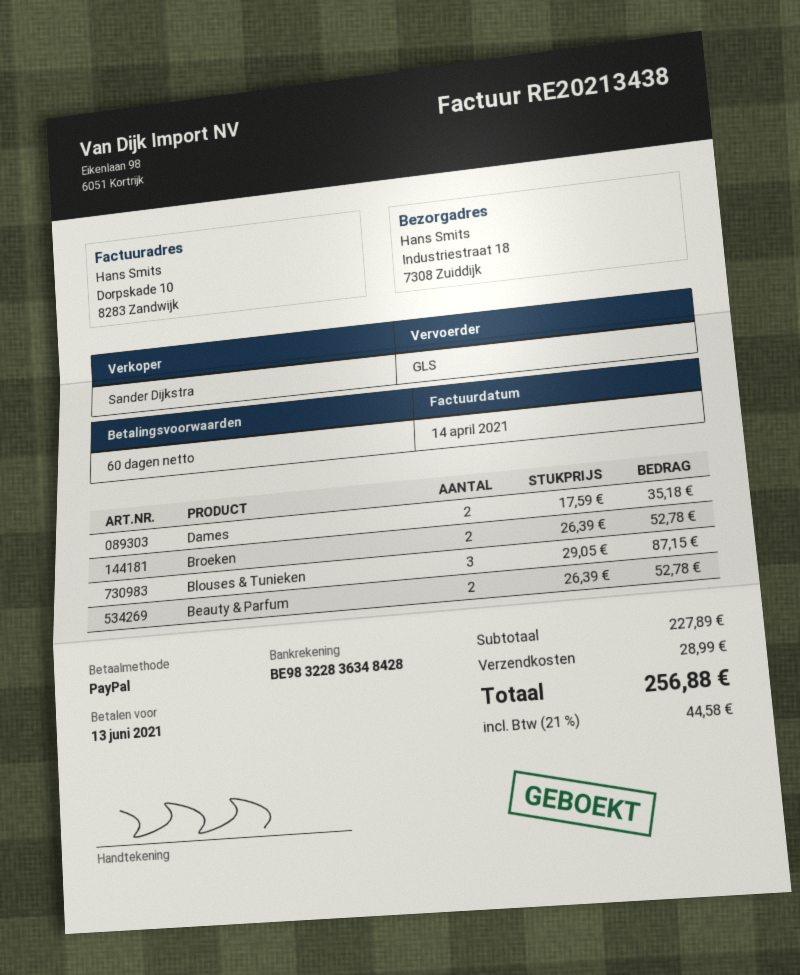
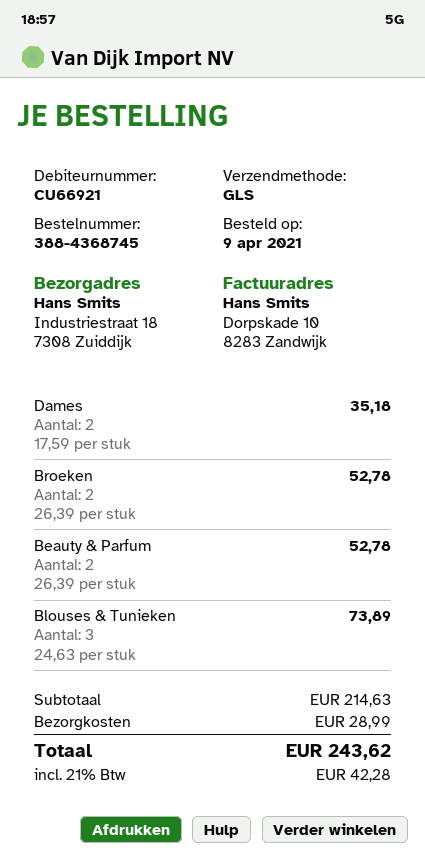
Blouses & Tunieken: 3 x 29.05 = 87.15 -> 3 x 24.63 = 73.89
subtotal: 227.89 -> 214.63
tax: 21% = 44.58 -> 21% = 42.28
total: 256.88 -> 243.62

